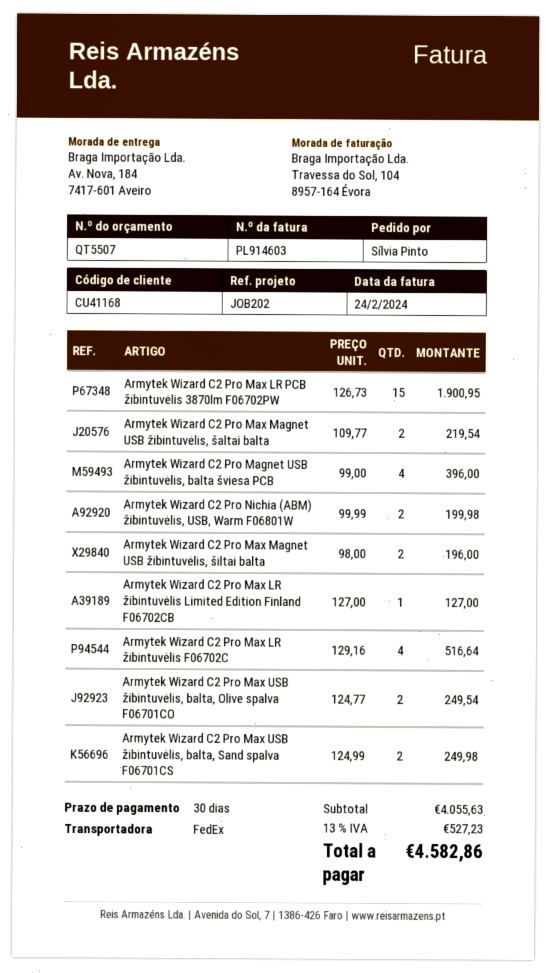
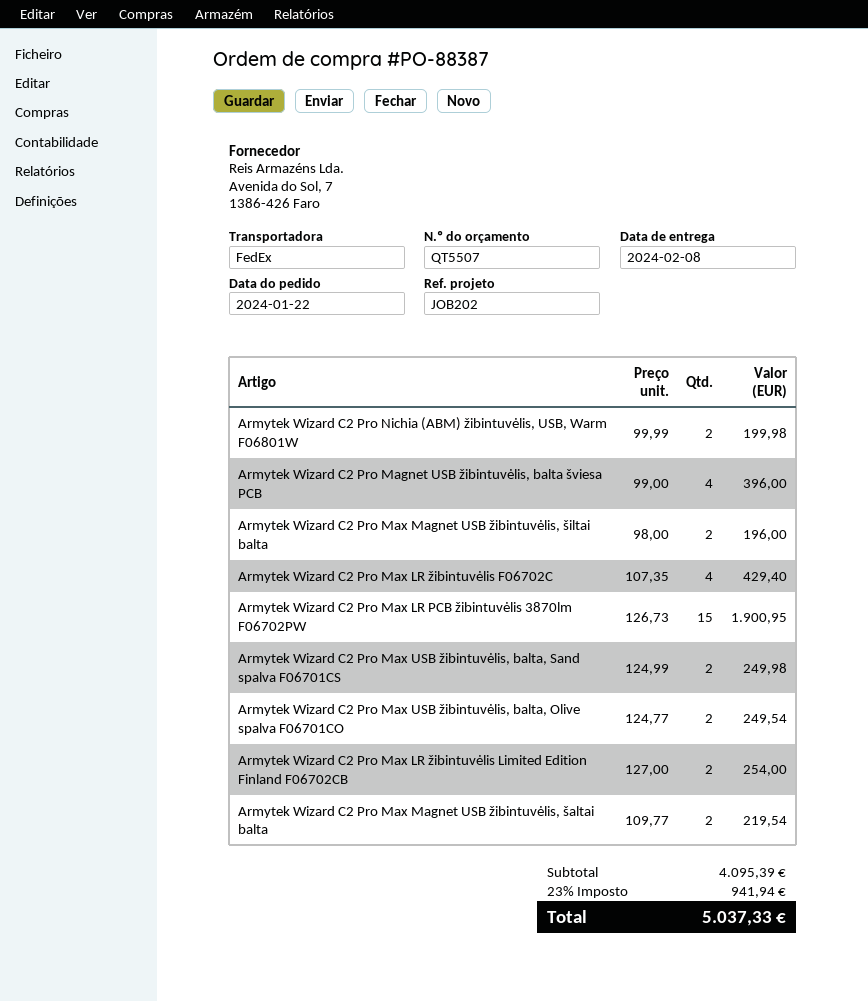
Armytek Wizard C2 Pro Max LR žibintuvėlis Limited Edition Finland F06702CB: 1 x 127.00 = 127.00 -> 2 x 127.00 = 254.00
Armytek Wizard C2 Pro Max LR žibintuvėlis F06702C: 4 x 129.16 = 516.64 -> 4 x 107.35 = 429.40
subtotal: 4055.63 -> 4095.39
tax: 13% = 527.23 -> 23% = 941.94
total: 4582.86 -> 5037.33

